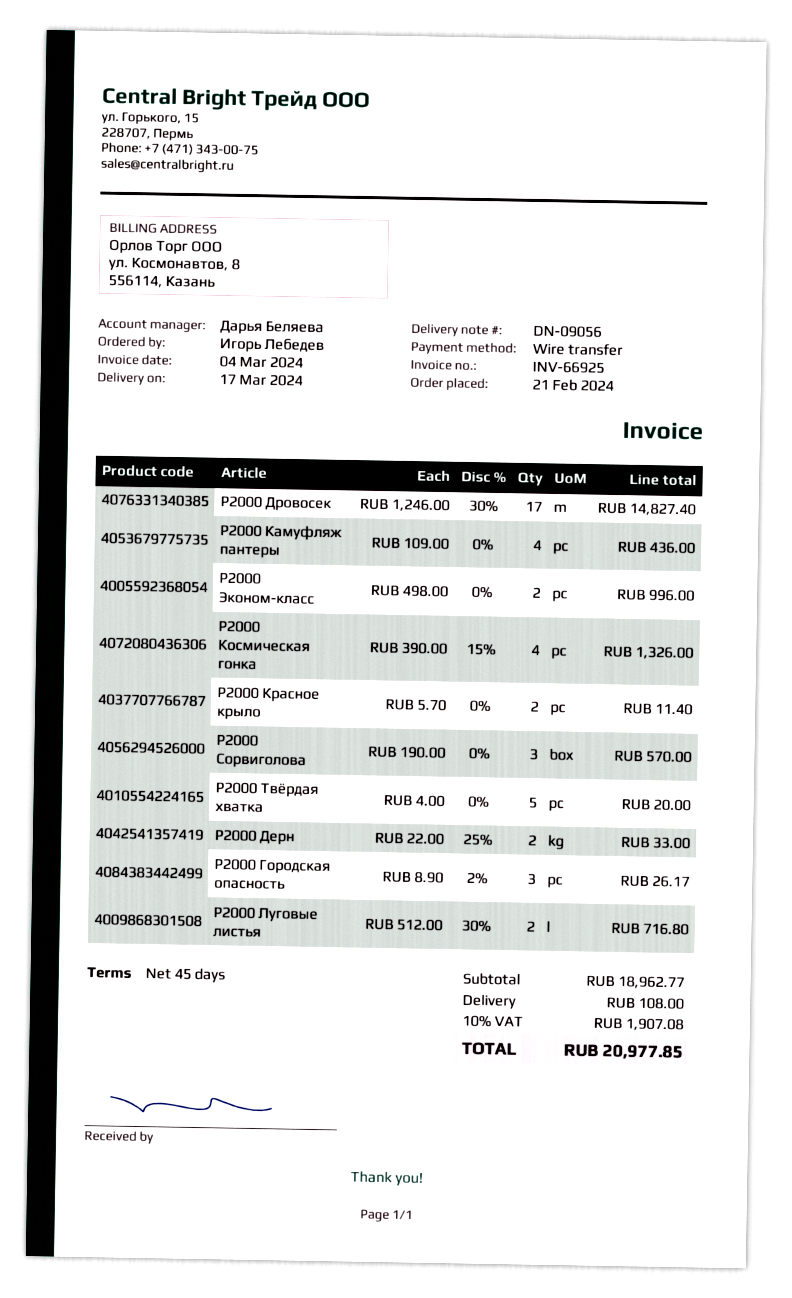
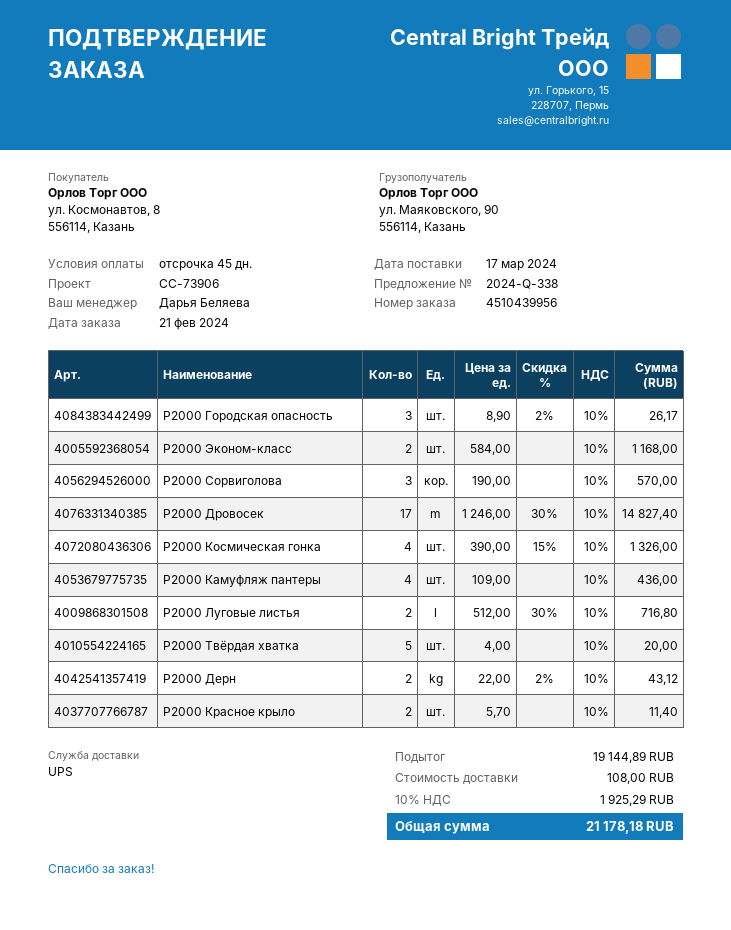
P2000 Эконом-класс: 2 x 498.00 = 996.00 -> 2 x 584.00 = 1168.00
P2000 Дерн: 2 x 22.00 - 25% = 33.00 -> 2 x 22.00 - 2% = 43.12
subtotal: 18962.77 -> 19144.89
tax: 10% = 1907.08 -> 10% = 1925.29
total: 20977.85 -> 21178.18

